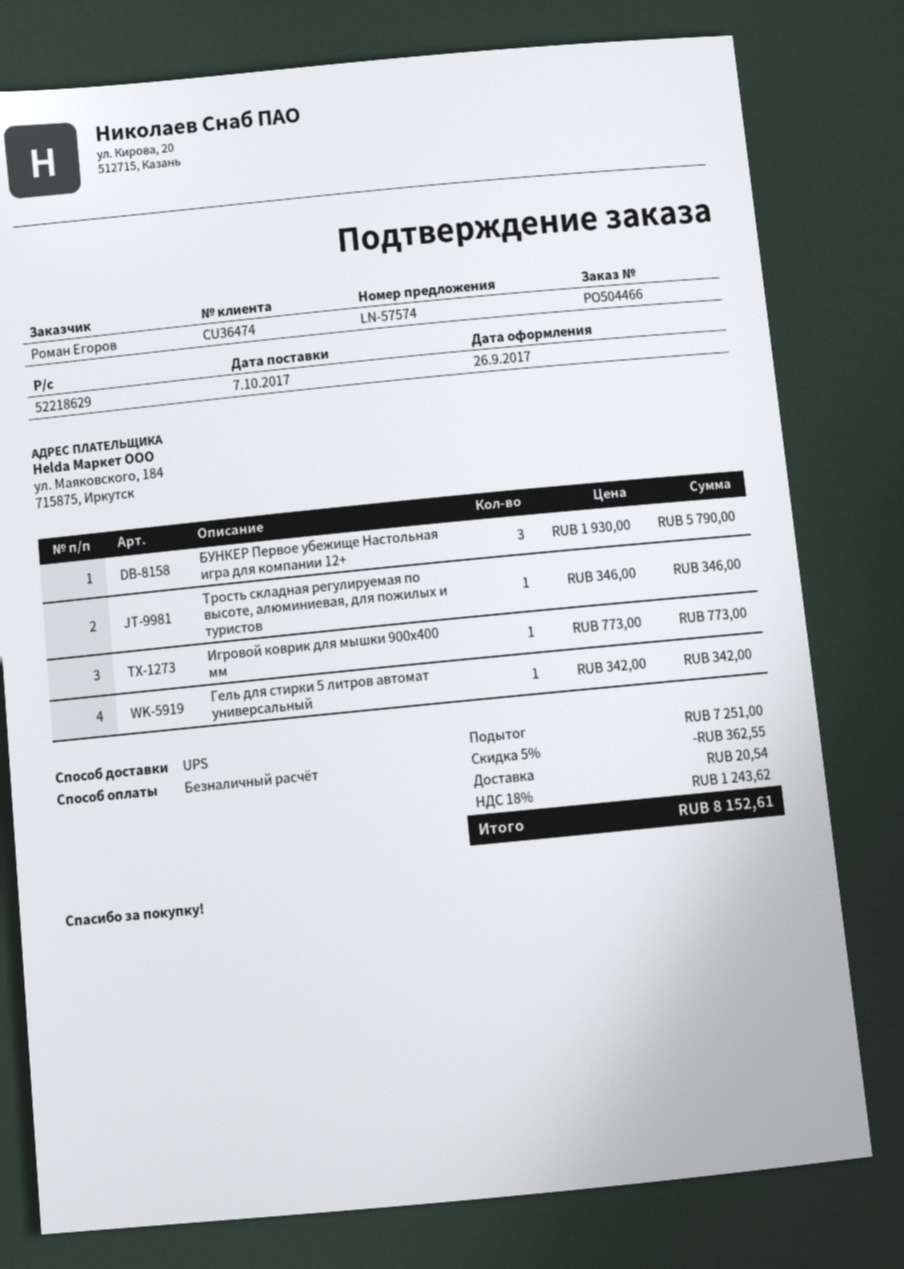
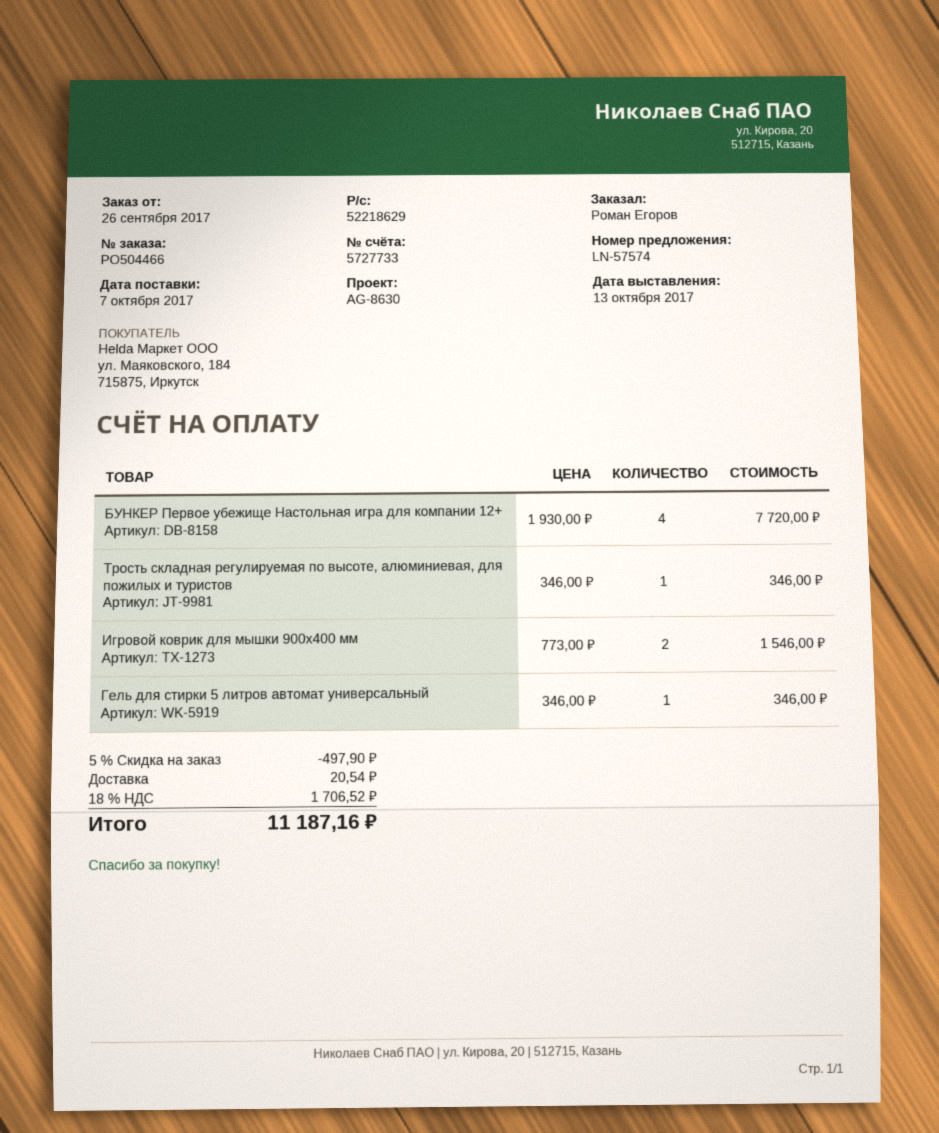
БУНКЕР Первое убежище Настольная игра для компании 12+: 3 x 1930.00 = 5790.00 -> 4 x 1930.00 = 7720.00
Игровой коврик для мышки 900х400 мм: 1 x 773.00 = 773.00 -> 2 x 773.00 = 1546.00
Гель для стирки 5 литров автомат универсальный: 1 x 342.00 = 342.00 -> 1 x 346.00 = 346.00
discount: 5% = 362.55 -> 5% = 497.90
tax: 18% = 1243.62 -> 18% = 1706.52
total: 8152.61 -> 11187.16

